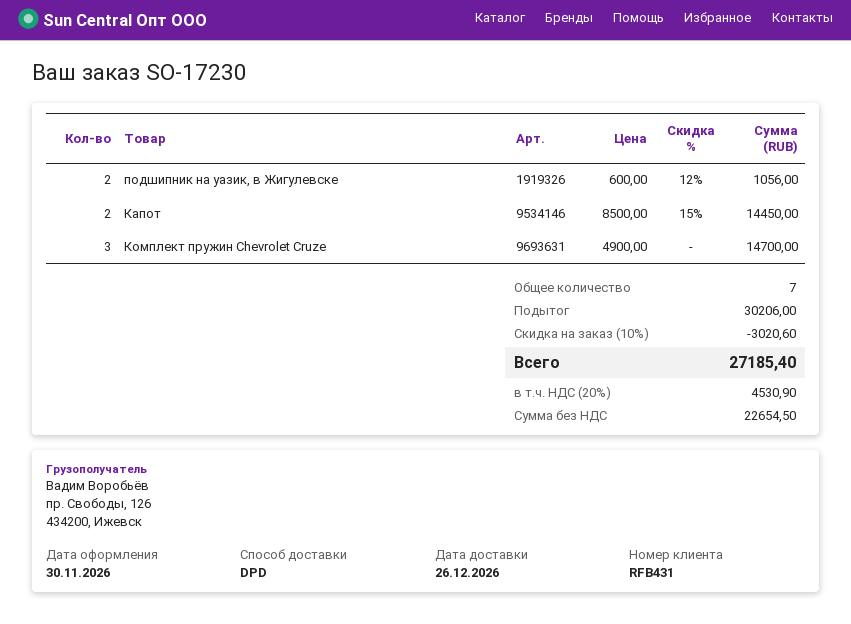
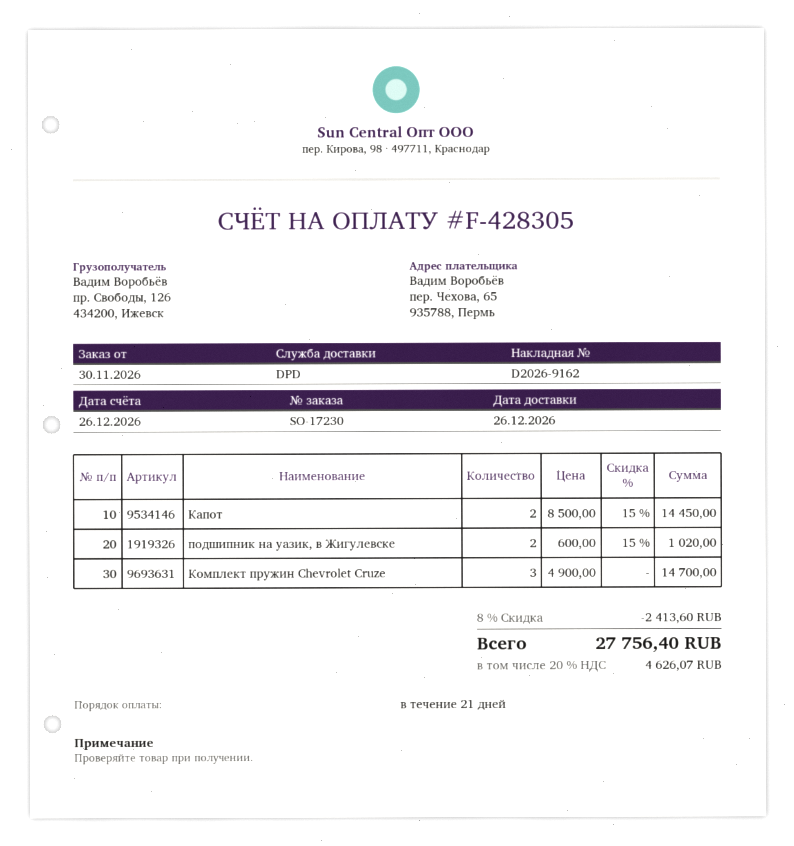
подшипник на уазик, в Жигулевске: 2 x 600.00 - 12% = 1056.00 -> 2 x 600.00 - 15% = 1020.00
discount: 10% = 3020.60 -> 8% = 2413.60
tax: 20% = 4530.90 -> 20% = 4626.07
total: 27185.40 -> 27756.40

